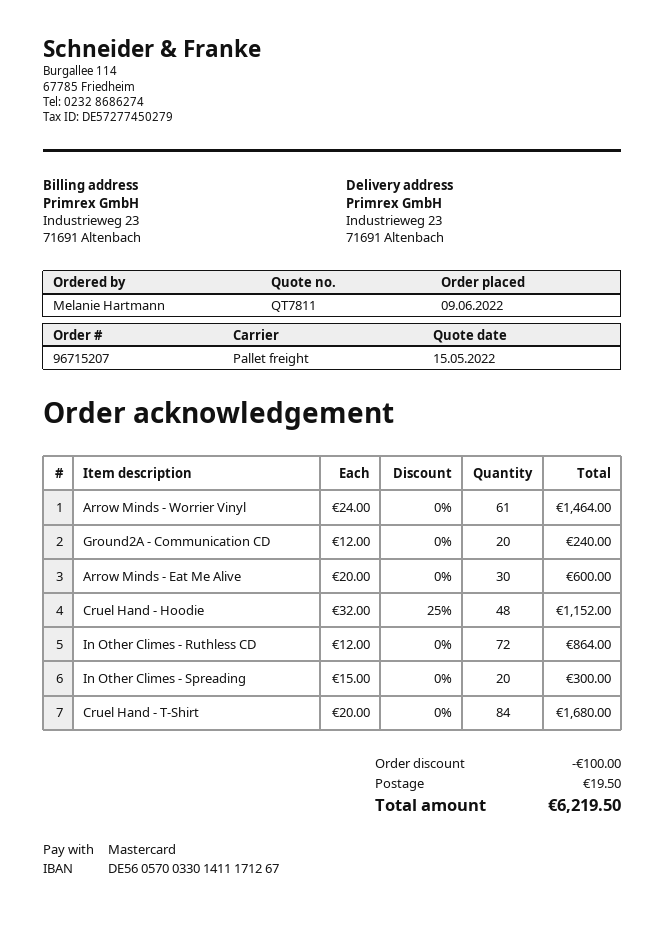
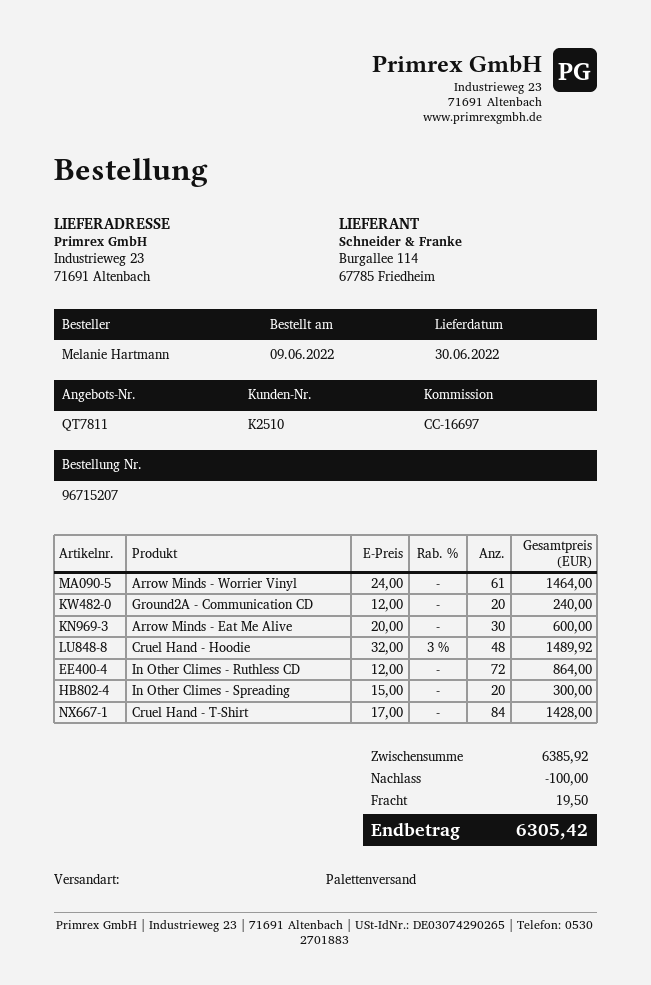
Cruel Hand - Hoodie: 48 x 32.00 - 25% = 1152.00 -> 48 x 32.00 - 3% = 1489.92
Cruel Hand - T-Shirt: 84 x 20.00 = 1680.00 -> 84 x 17.00 = 1428.00
total: 6219.50 -> 6305.42

